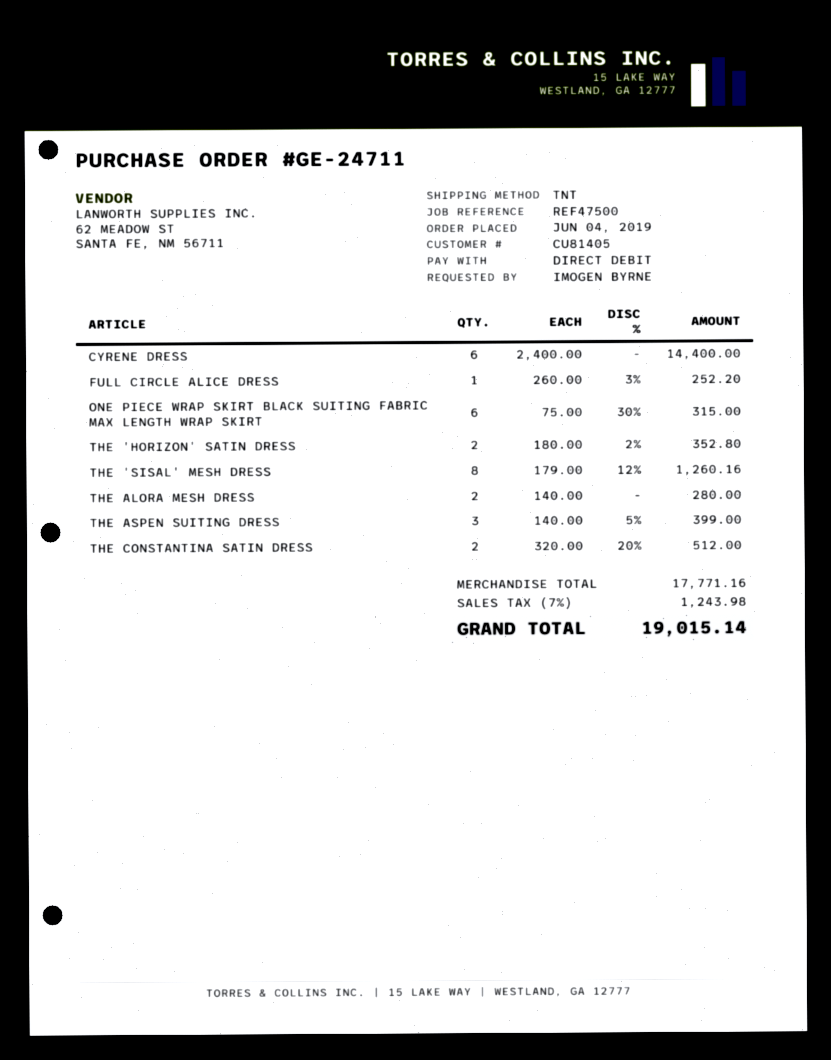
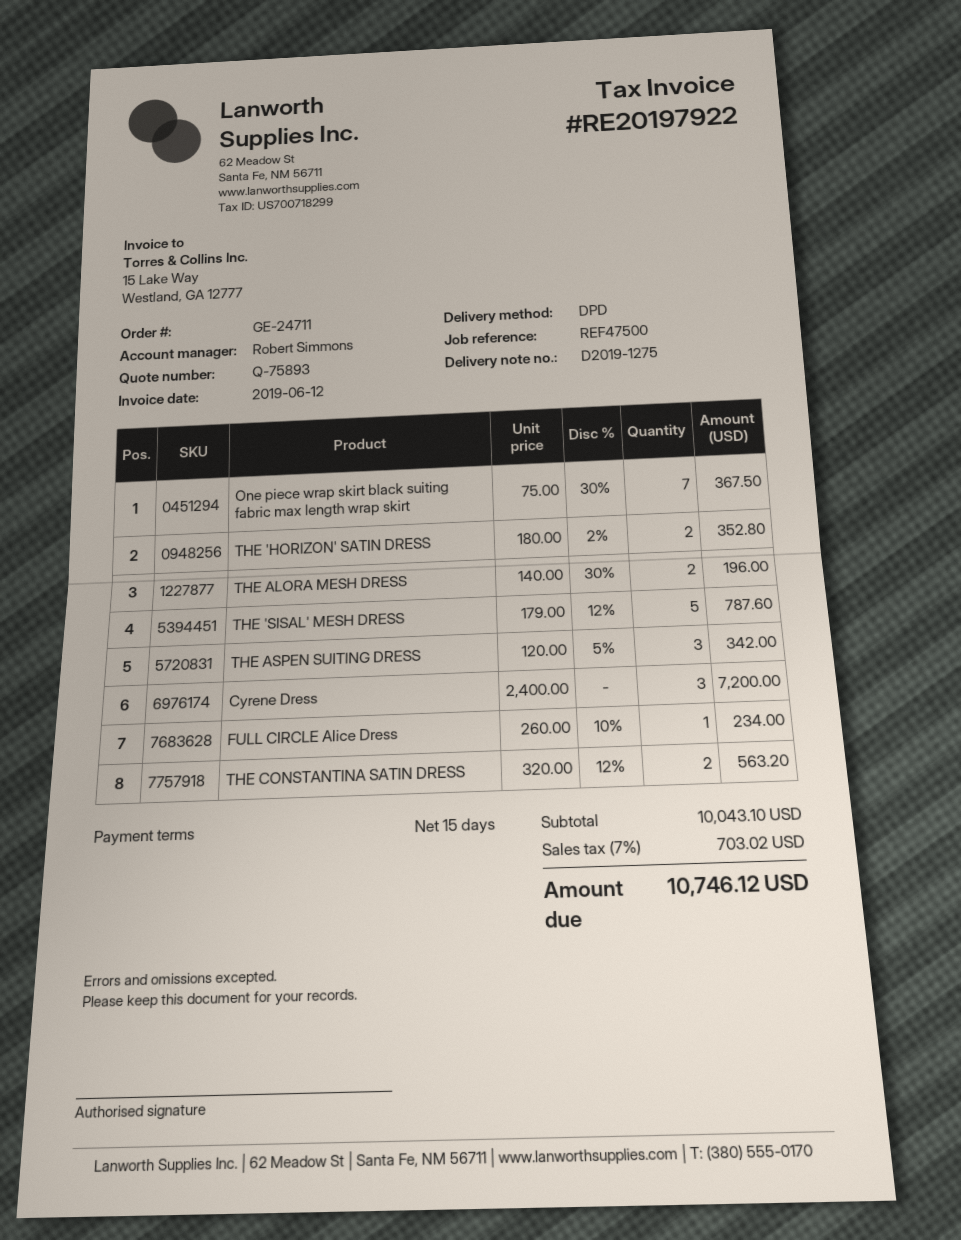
shipping method: TNT -> DPD
CYRENE DRESS: 6 x 2400.00 = 14400.00 -> 3 x 2400.00 = 7200.00
FULL CIRCLE ALICE DRESS: 1 x 260.00 - 3% = 252.20 -> 1 x 260.00 - 10% = 234.00
ONE PIECE WRAP SKIRT BLACK SUITING FABRIC MAX LENGTH WRAP SKIRT: 6 x 75.00 - 30% = 315.00 -> 7 x 75.00 - 30% = 367.50
THE 'SISAL' MESH DRESS: 8 x 179.00 - 12% = 1260.16 -> 5 x 179.00 - 12% = 787.60
THE ALORA MESH DRESS: 2 x 140.00 = 280.00 -> 2 x 140.00 - 30% = 196.00
THE ASPEN SUITING DRESS: 3 x 140.00 - 5% = 399.00 -> 3 x 120.00 - 5% = 342.00
THE CONSTANTINA SATIN DRESS: 2 x 320.00 - 20% = 512.00 -> 2 x 320.00 - 12% = 563.20
subtotal: 17771.16 -> 10043.10
tax: 7% = 1243.98 -> 7% = 703.02
total: 19015.14 -> 10746.12

